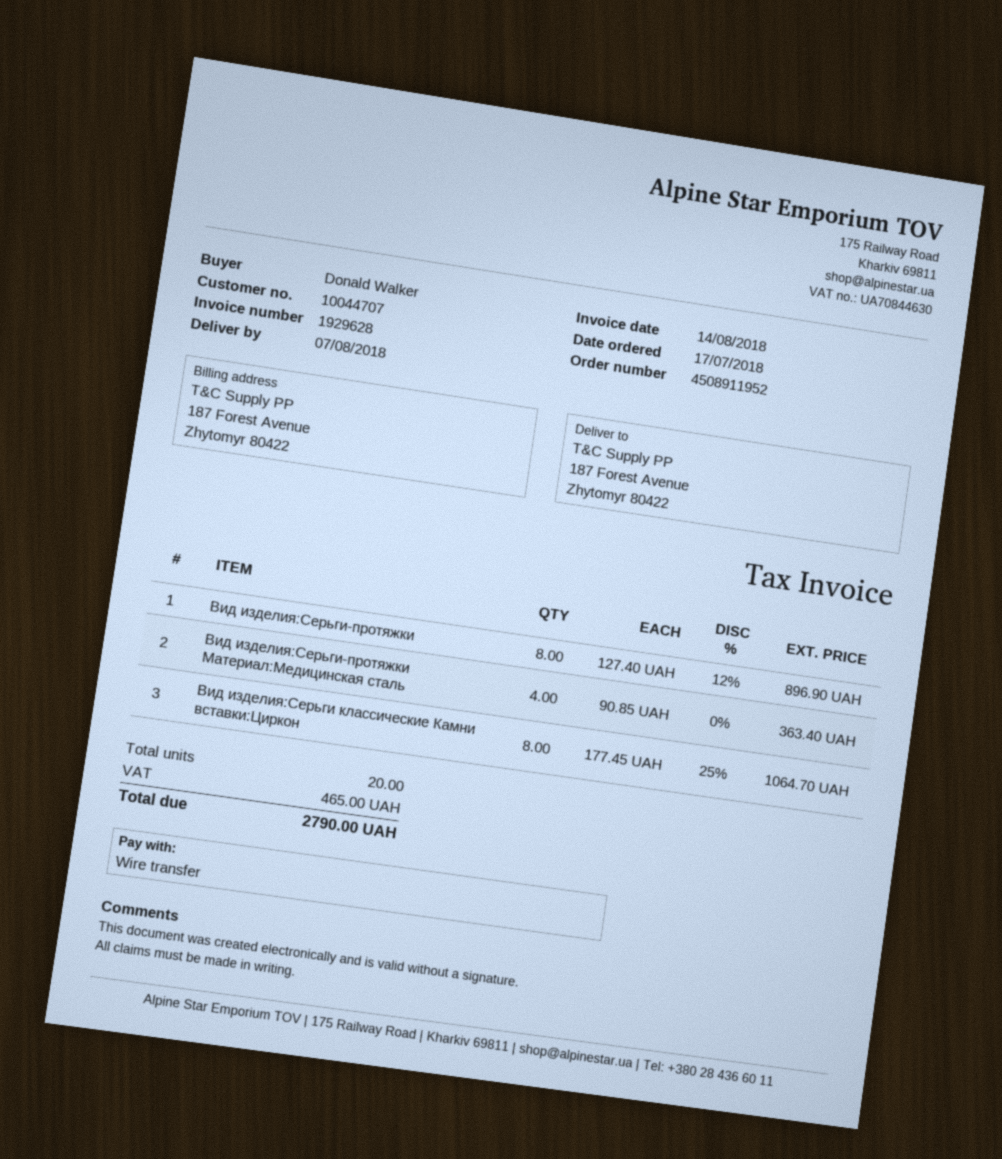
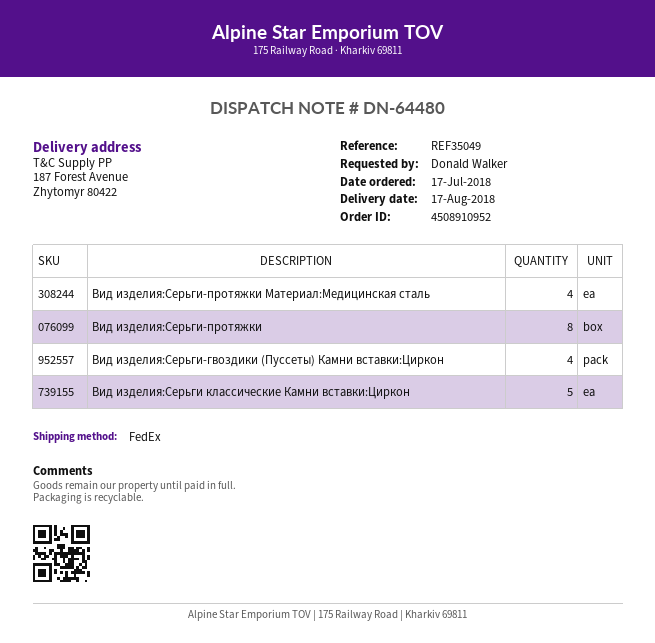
order number: 4508911952 -> 4508910952
delivery date: 2018-08-07 -> 2018-08-17
Вид изделия:Серьги классические Камни вставки:Циркон: 8 -> 5
Вид изделия:Серьги-гвоздики (Пуссеты) Камни вставки:Циркон: none -> 4

